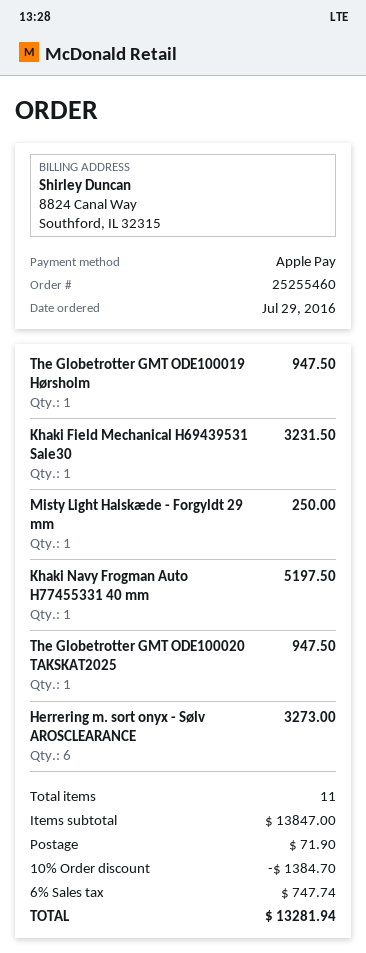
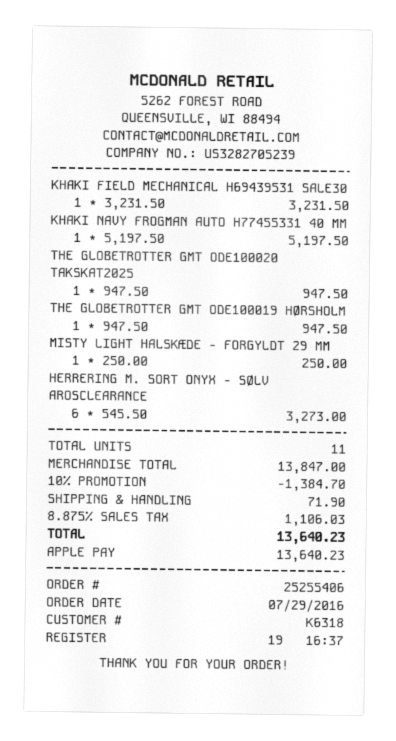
order number: 25255460 -> 25255406
tax: 6% = 747.74 -> 8.875% = 1106.03
total: 13281.94 -> 13640.23

